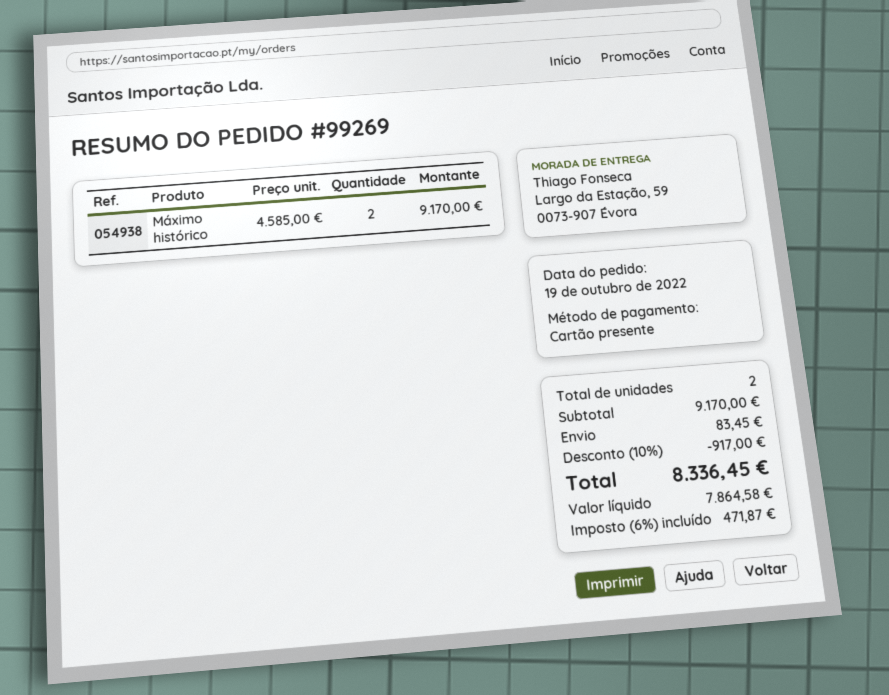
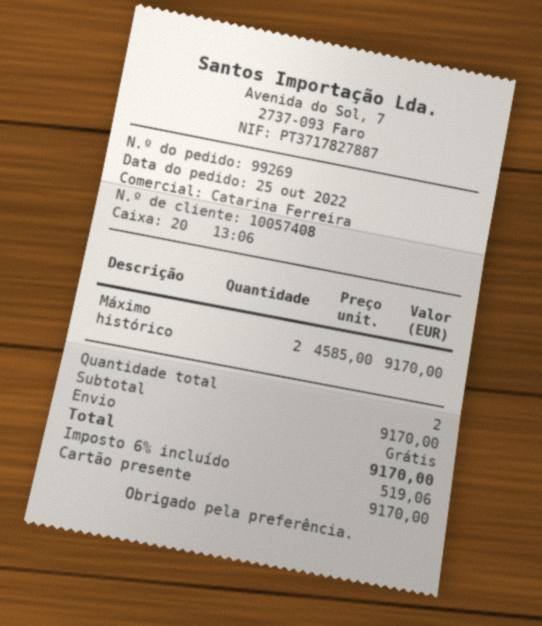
order date: 2022-10-19 -> 2022-10-25
discount: 10% = 917.00 -> none
shipping: 83.45 -> 0.00
tax: 6% = 471.87 -> 6% = 519.06
total: 8336.45 -> 9170.00

